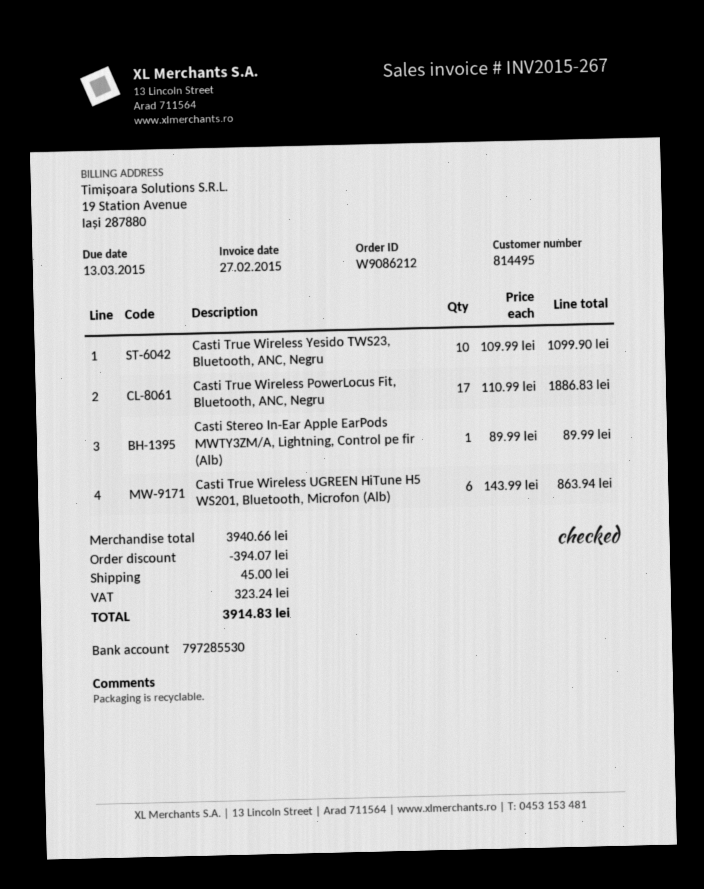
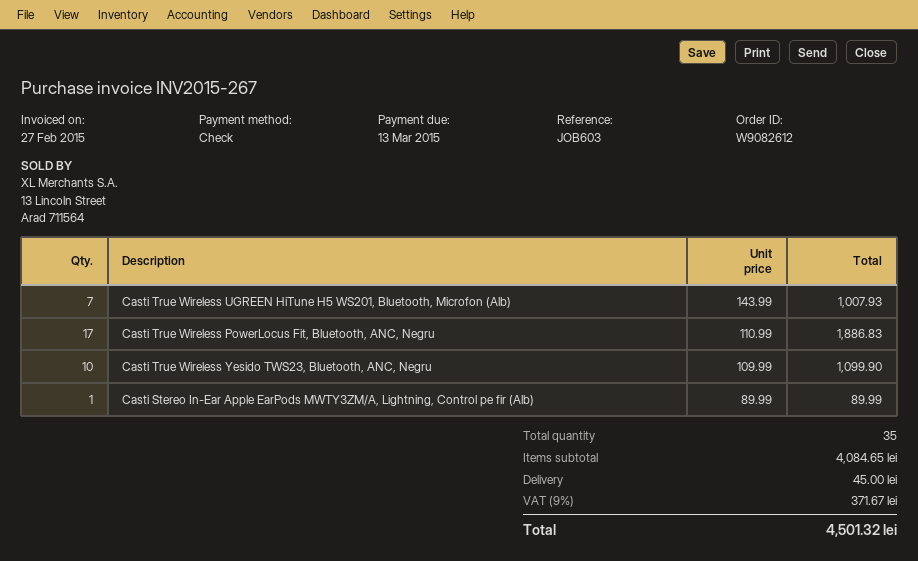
order number: W9086212 -> W9082612
Casti True Wireless UGREEN HiTune H5 WS201, Bluetooth, Microfon (Alb): 6 x 143.99 = 863.94 -> 7 x 143.99 = 1007.93
subtotal: 3940.66 -> 4084.65
discount: 394.07 -> none
tax: 323.24 -> 371.67
total: 3914.83 -> 4501.32

